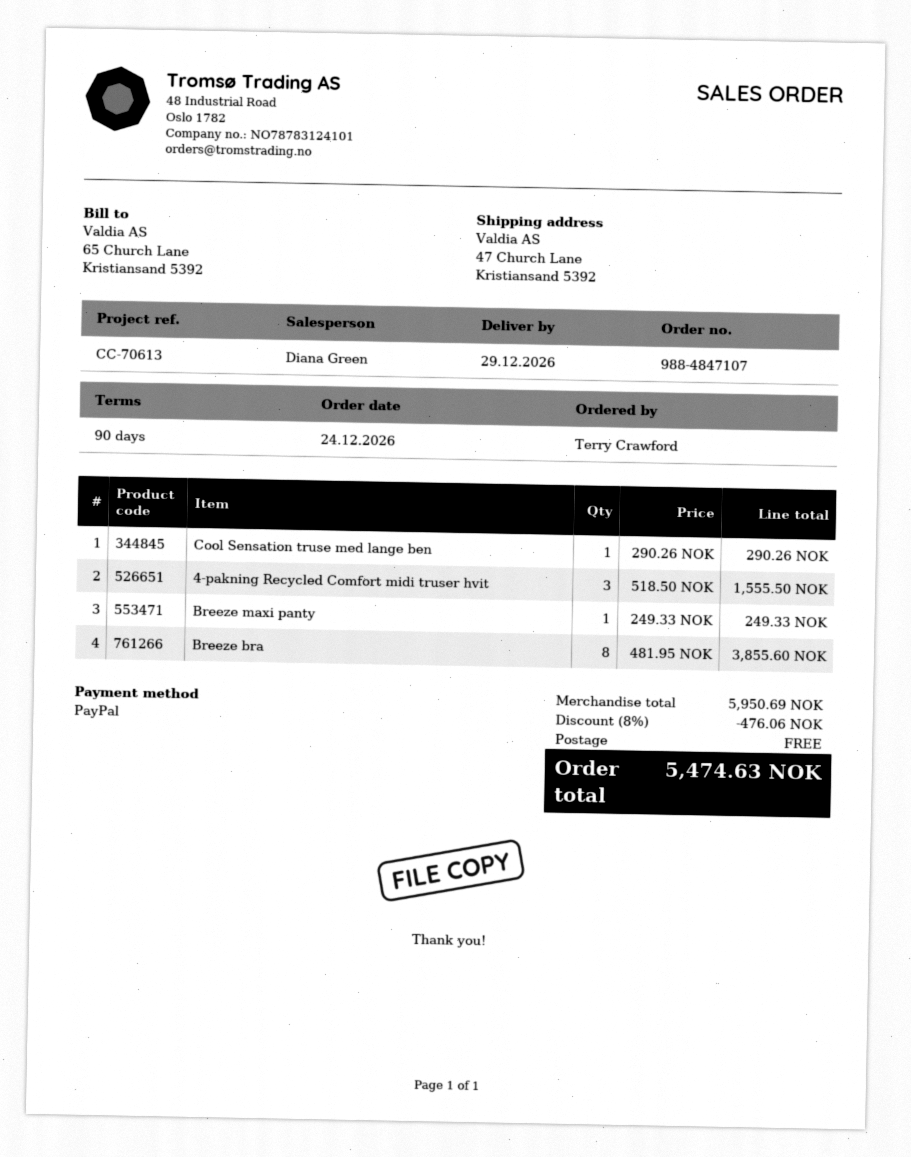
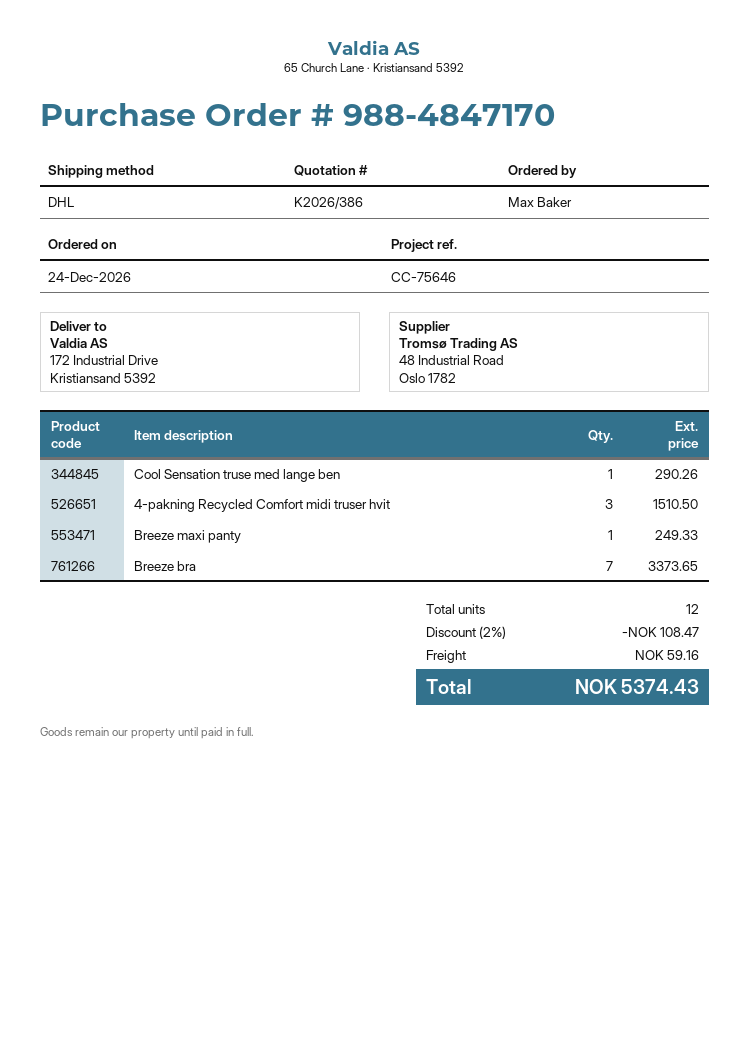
order number: 988-4847107 -> 988-4847170
reference: CC-70613 -> CC-75646
ordered by: Terry Crawford -> Max Baker
ship to: 47 Church Lane, Kristiansand 5392 -> 172 Industrial Drive, Kristiansand 5392
4-pakning Recycled Comfort midi truser hvit: 3 for 1555.50 -> 3 for 1510.50
Breeze bra: 8 for 3855.60 -> 7 for 3373.65
discount: 8% = 476.06 -> 2% = 108.47
shipping: 0.00 -> 59.16
total: 5474.63 -> 5374.43

